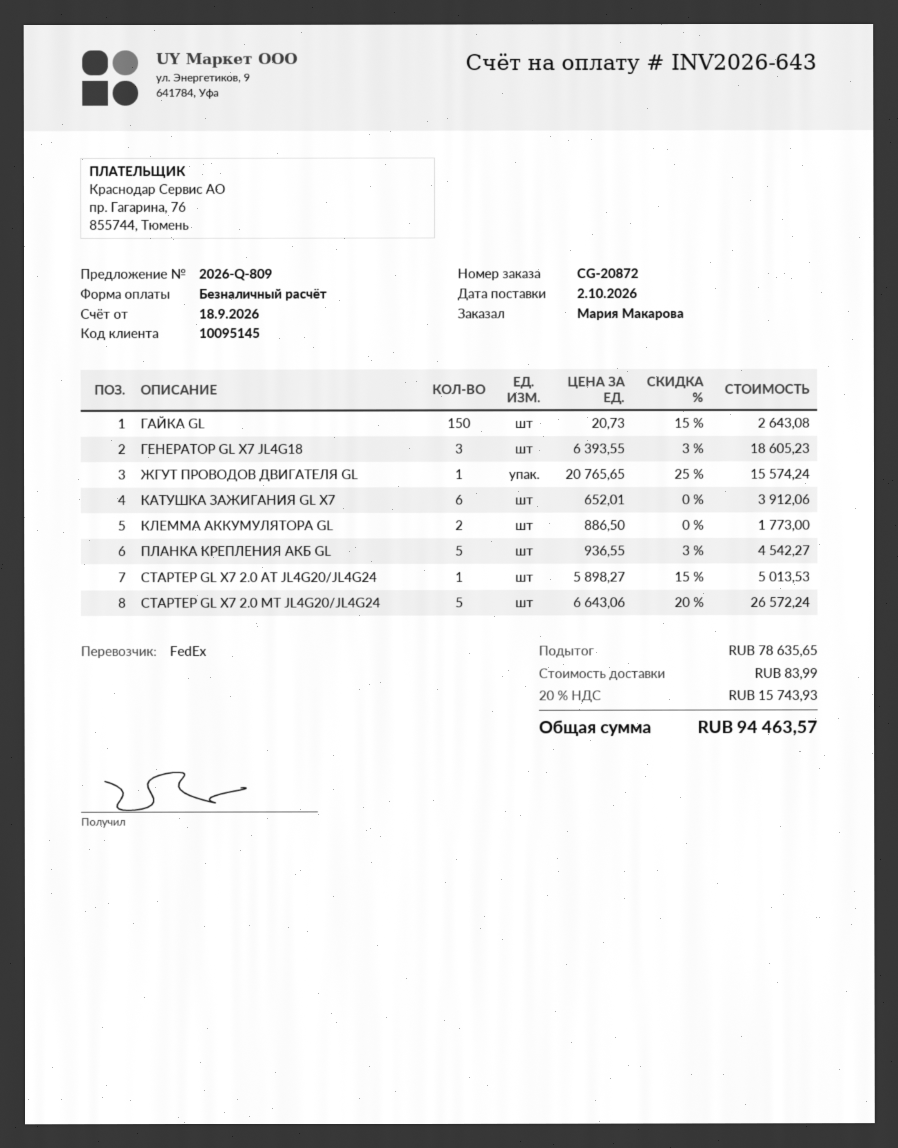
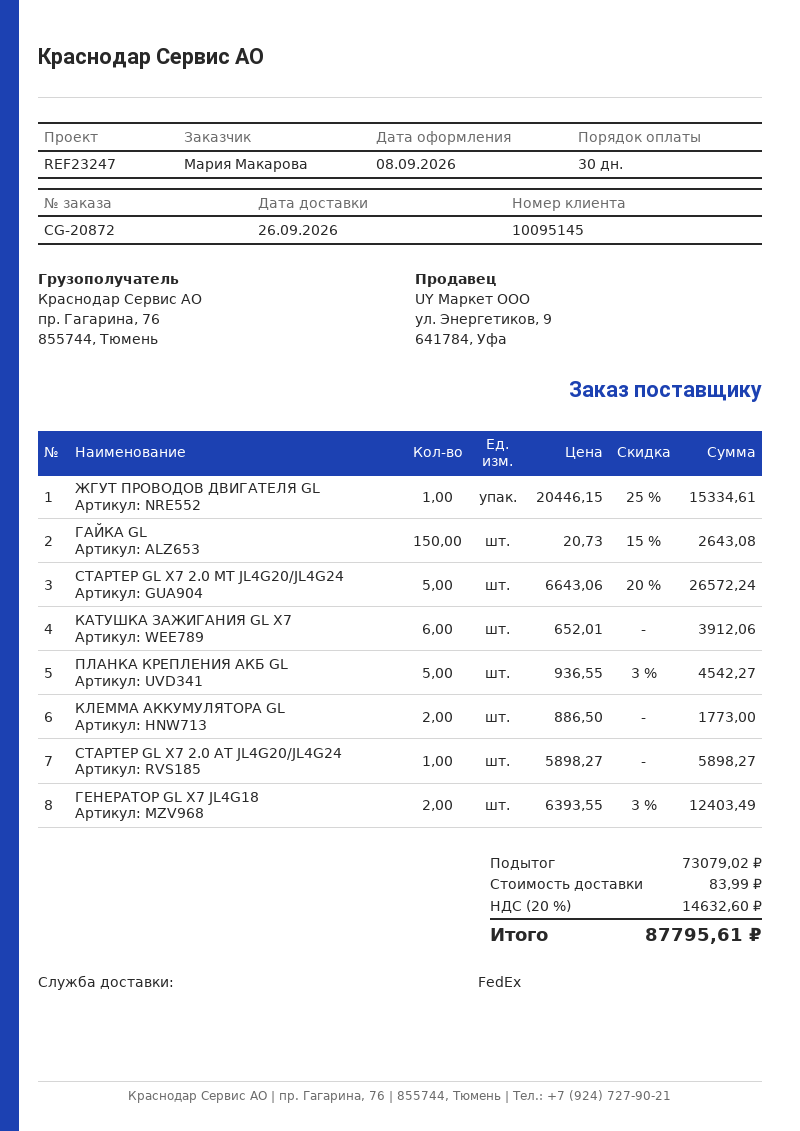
delivery date: 2026-10-02 -> 2026-09-26
ГЕНЕРАТОР GL Х7 JL4G18: 3 x 6393.55 - 3% = 18605.23 -> 2 x 6393.55 - 3% = 12403.49
ЖГУТ ПРОВОДОВ ДВИГАТЕЛЯ GL: 1 x 20765.65 - 25% = 15574.24 -> 1 x 20446.15 - 25% = 15334.61
СТАРТЕР GL X7 2.0 AТ JL4G20/JL4G24: 1 x 5898.27 - 15% = 5013.53 -> 1 x 5898.27 = 5898.27
subtotal: 78635.65 -> 73079.02
tax: 20% = 15743.93 -> 20% = 14632.60
total: 94463.57 -> 87795.61

